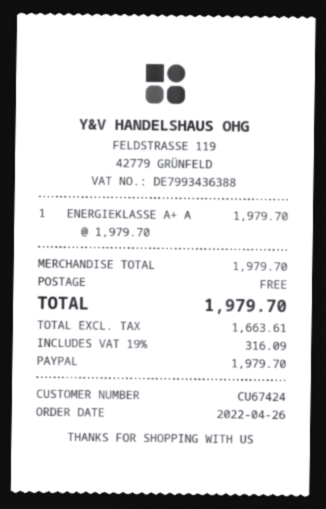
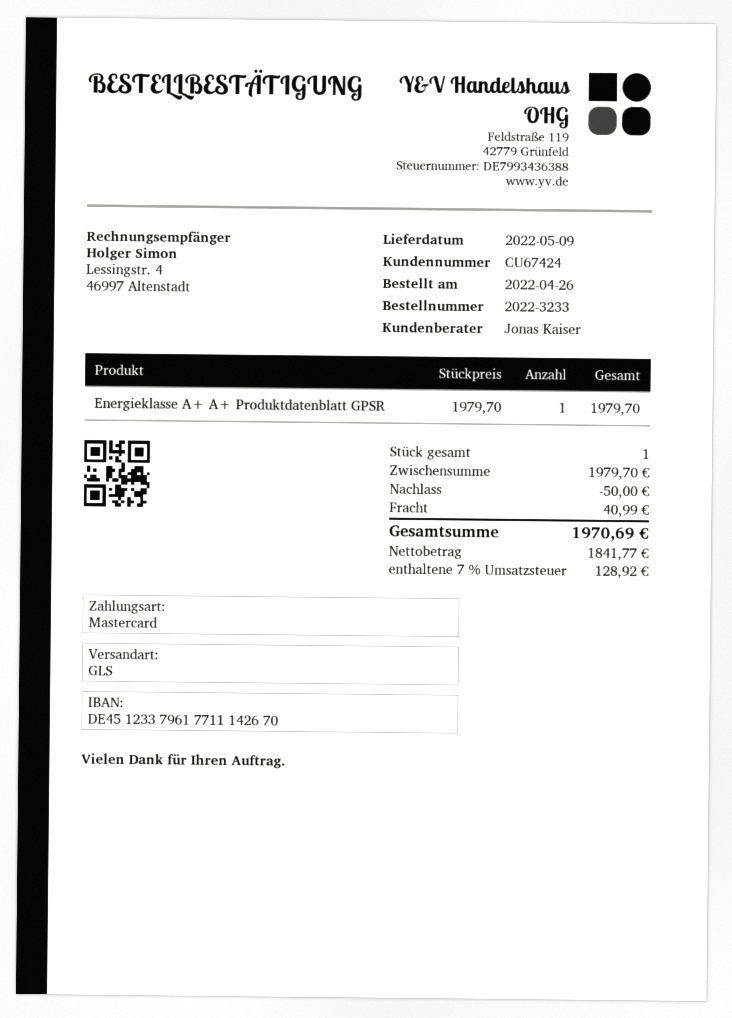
payment method: PayPal -> Mastercard
discount: none -> 50.00
shipping: 0.00 -> 40.99
net: 1663.61 -> 1841.77
tax: 19% = 316.09 -> 7% = 128.92
total: 1979.70 -> 1970.69

